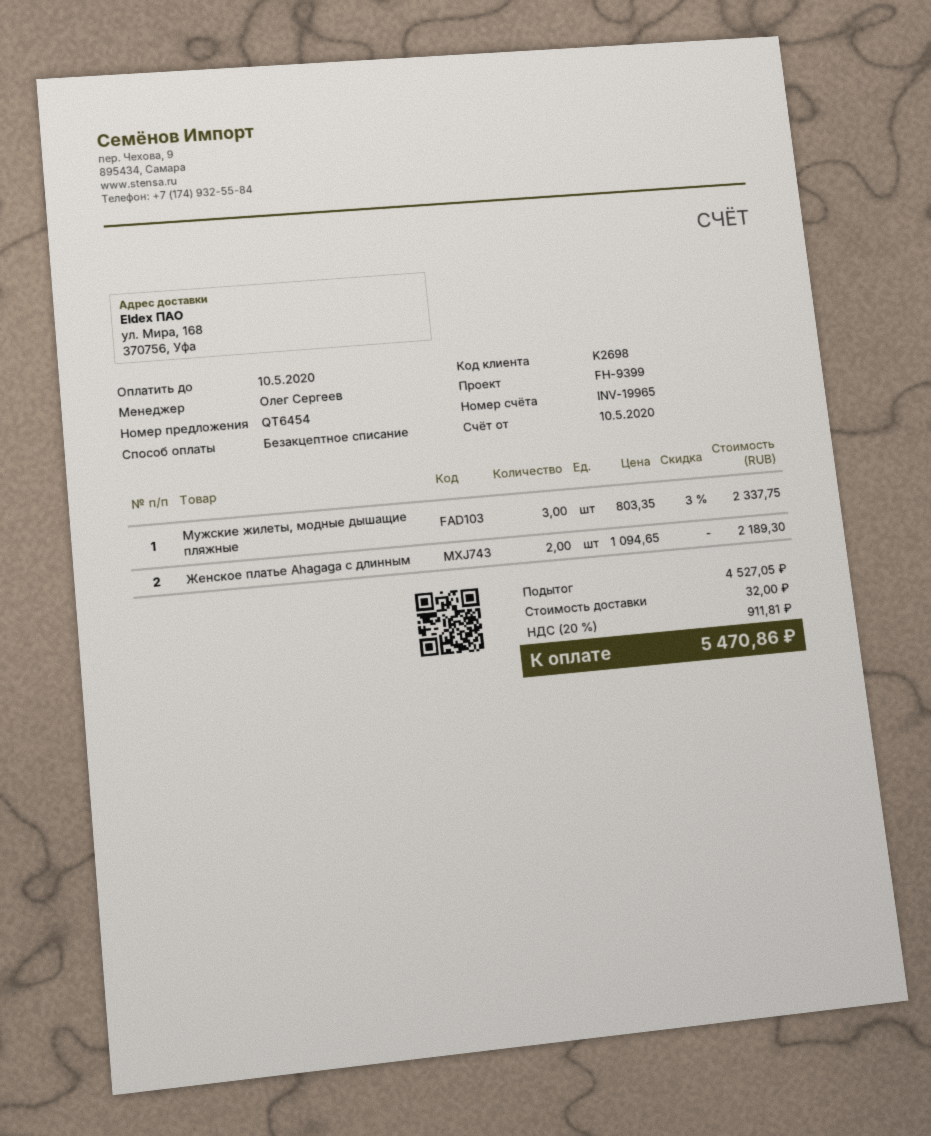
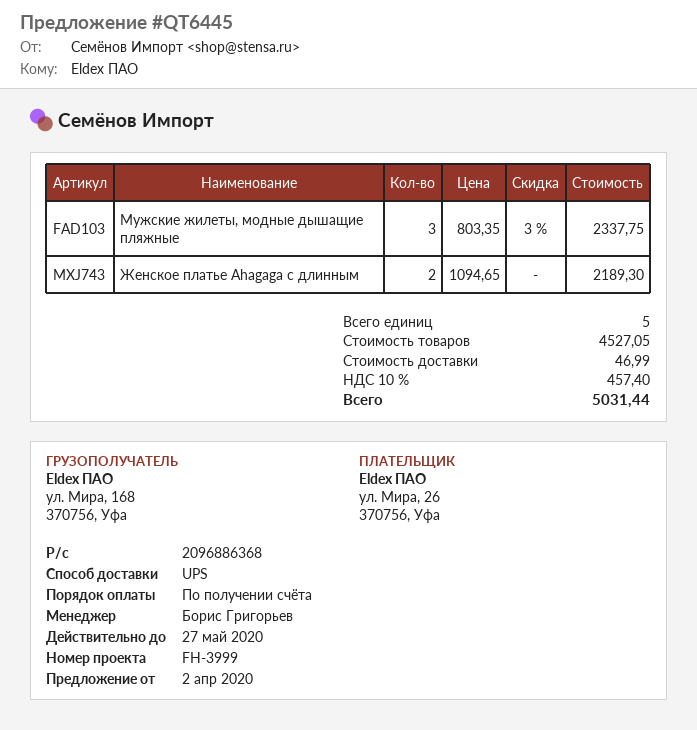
quote number: QT6454 -> QT6445
reference: FH-9399 -> FH-3999
sales rep: Олег Сергеев -> Борис Григорьев
shipping: 32.00 -> 46.99
tax: 20% = 911.81 -> 10% = 457.40
total: 5470.86 -> 5031.44

